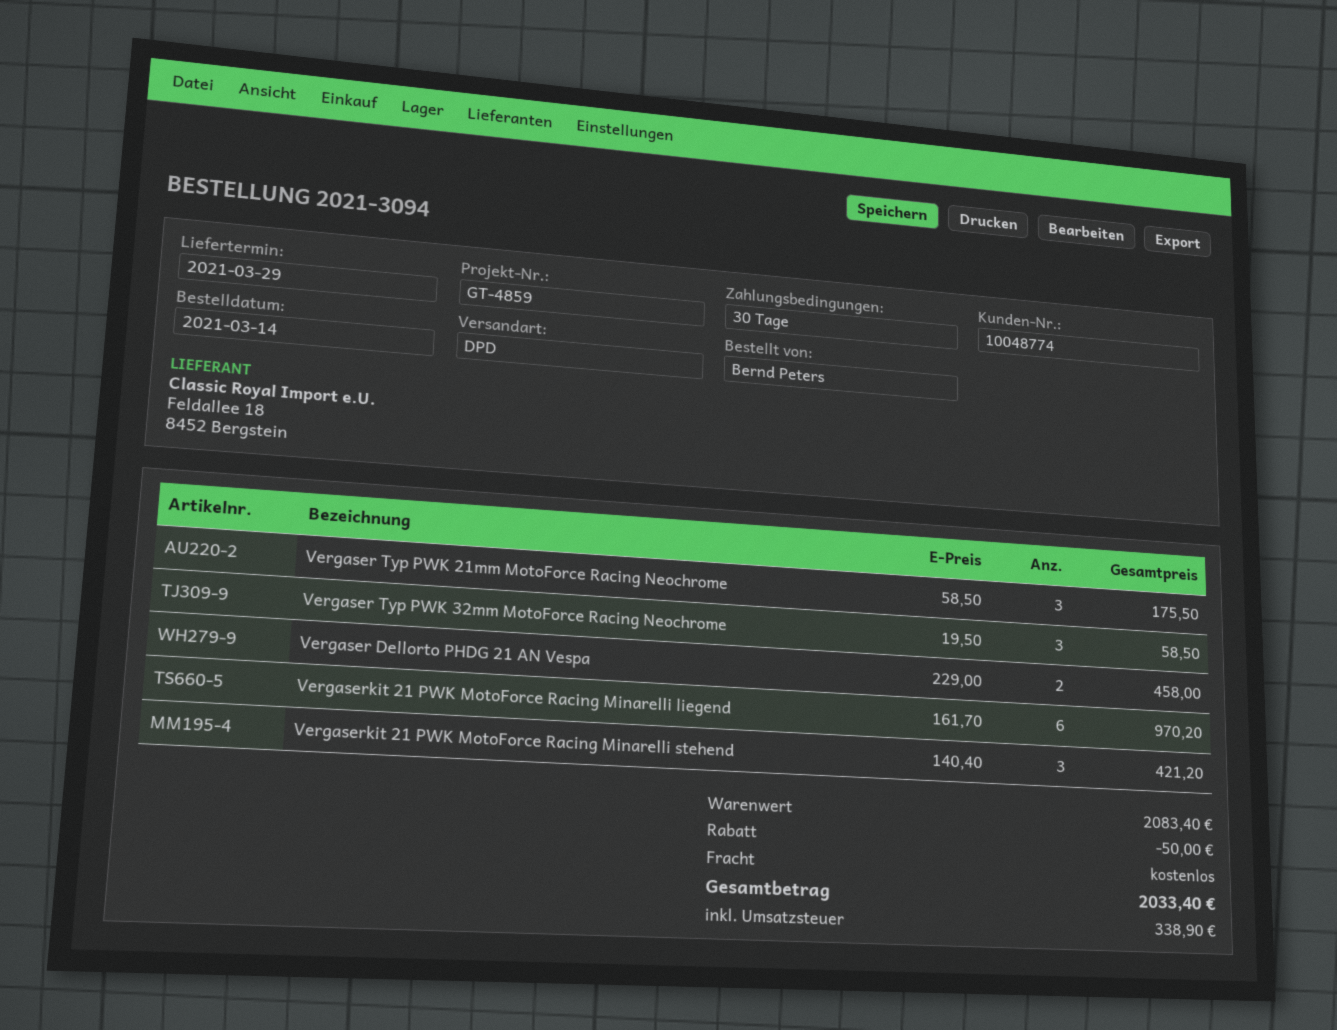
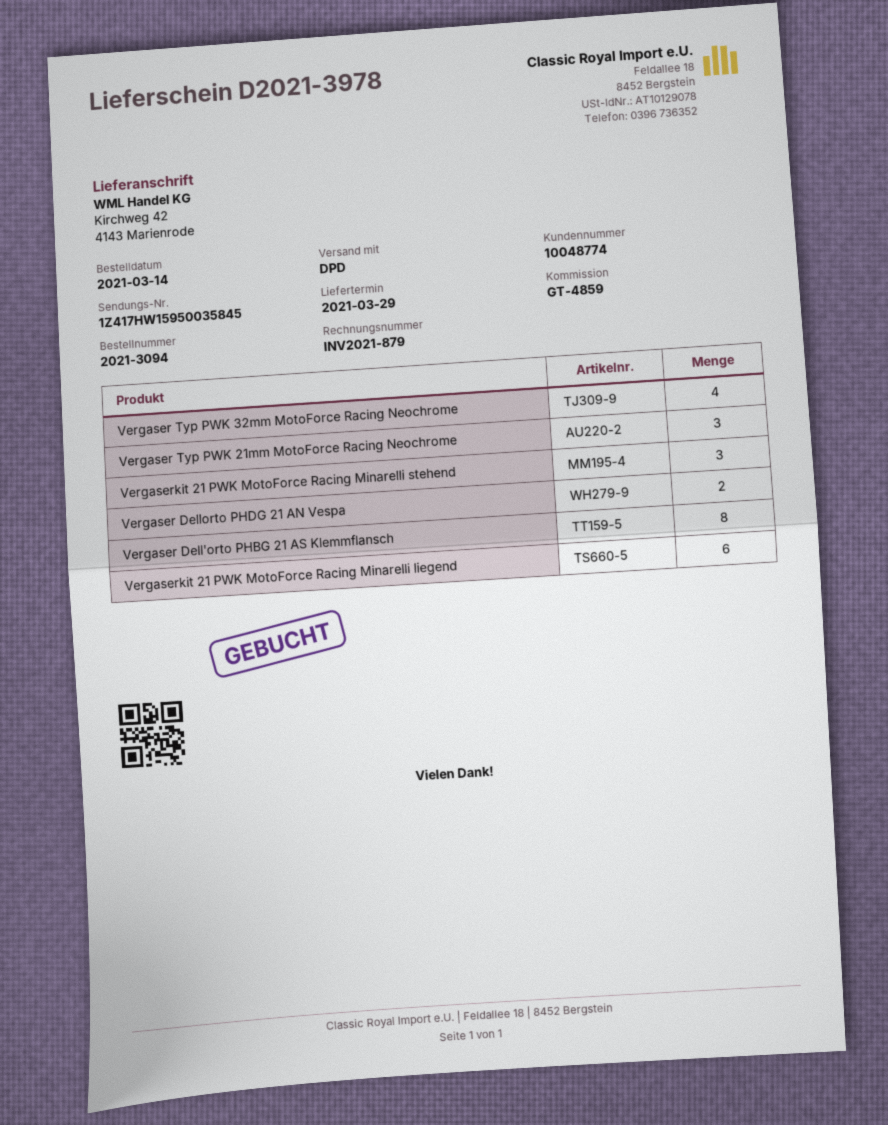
Vergaser Typ PWK 32mm MotoForce Racing Neochrome: 3 -> 4
Vergaser Dell'orto PHBG 21 AS Klemmflansch: none -> 8

